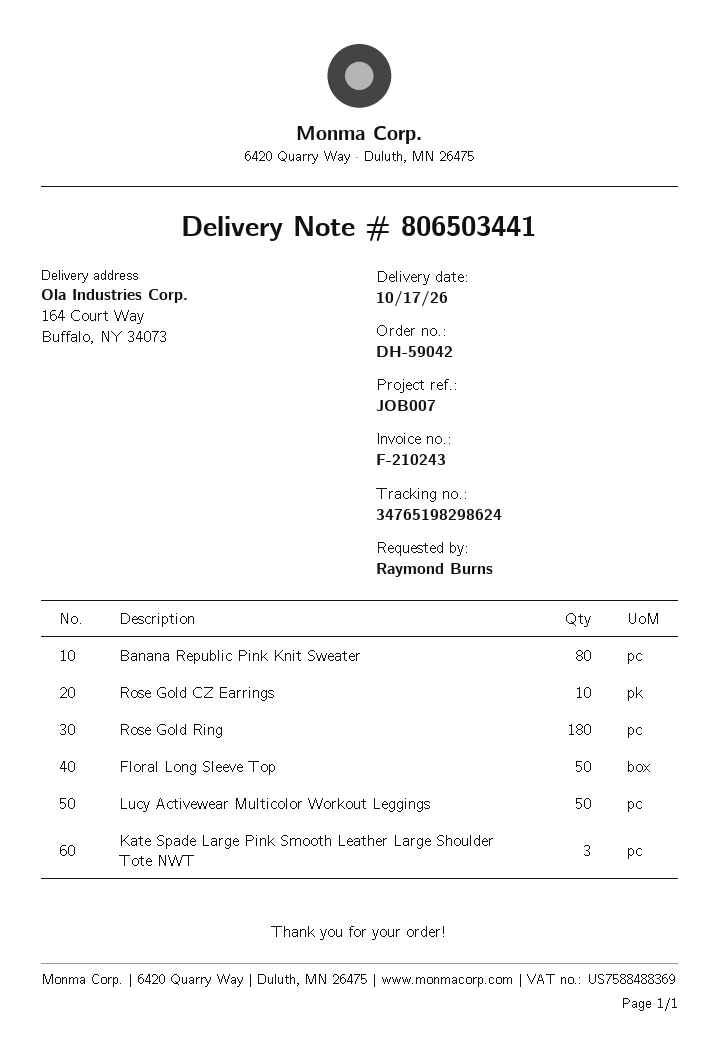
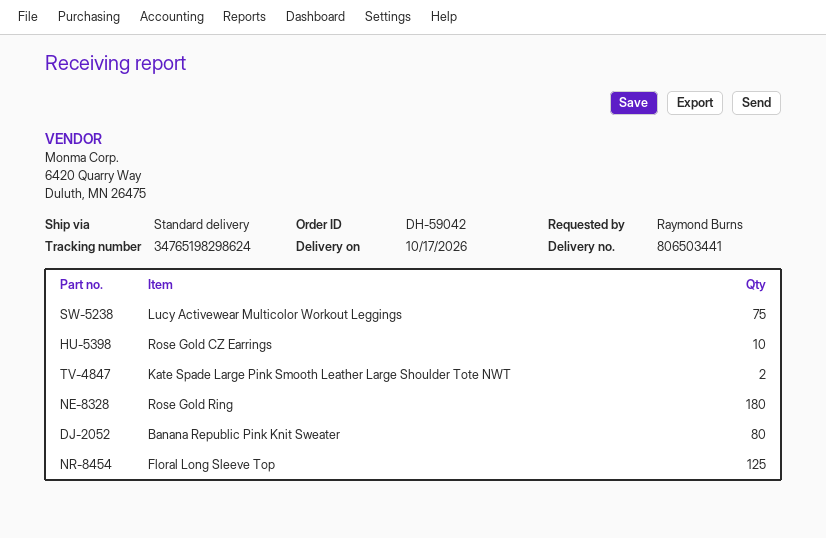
Floral Long Sleeve Top: 50 -> 125
Lucy Activewear Multicolor Workout Leggings: 50 -> 75
Kate Spade Large Pink Smooth Leather Large Shoulder Tote NWT: 3 -> 2

